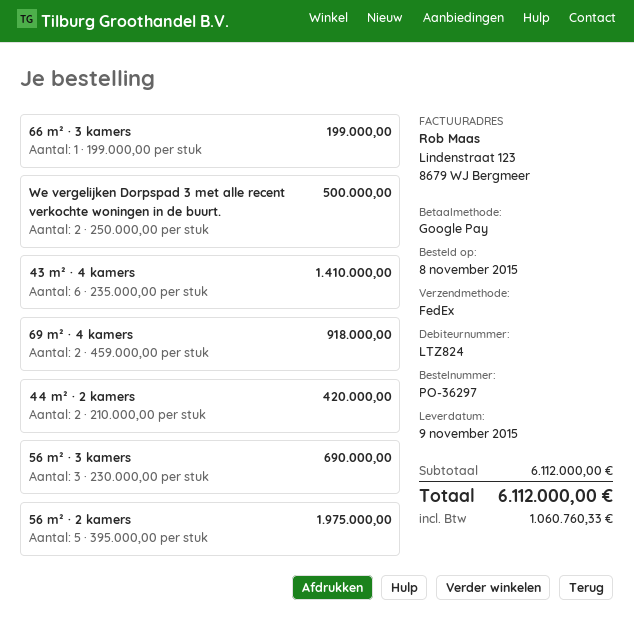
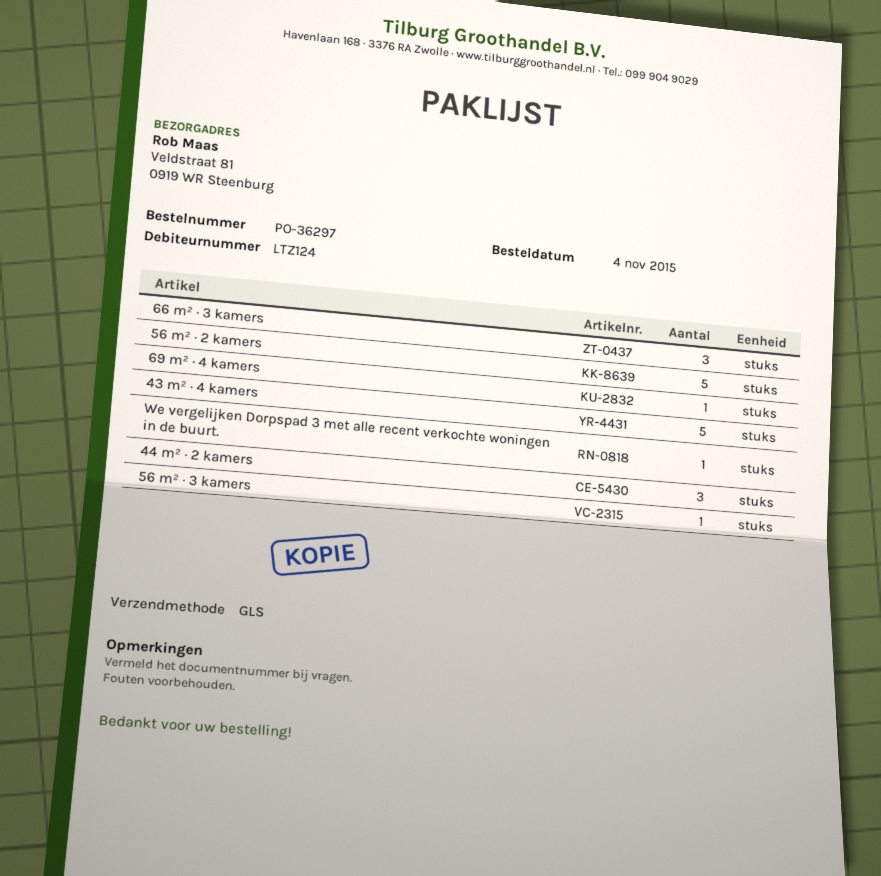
order date: 2015-11-08 -> 2015-11-04
customer number: LTZ824 -> LTZ124
shipping method: FedEx -> GLS
66 m² · 3 kamers: 1 -> 3
We vergelijken Dorpspad 3 met alle recent verkochte woningen in de buurt.: 2 -> 1
43 m² · 4 kamers: 6 -> 5
69 m² · 4 kamers: 2 -> 1
44 m² · 2 kamers: 2 -> 3
56 m² · 3 kamers: 3 -> 1

